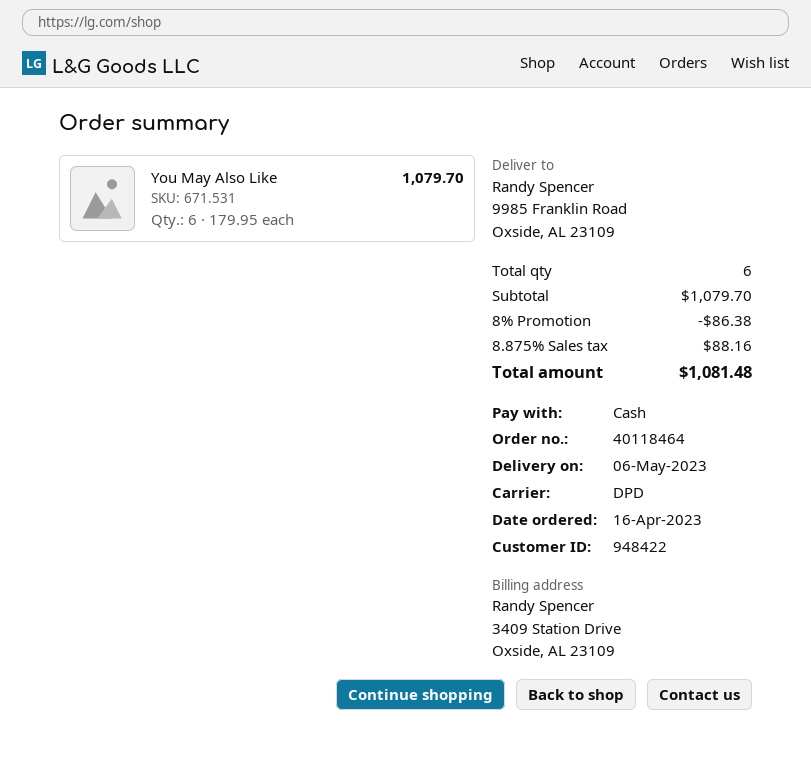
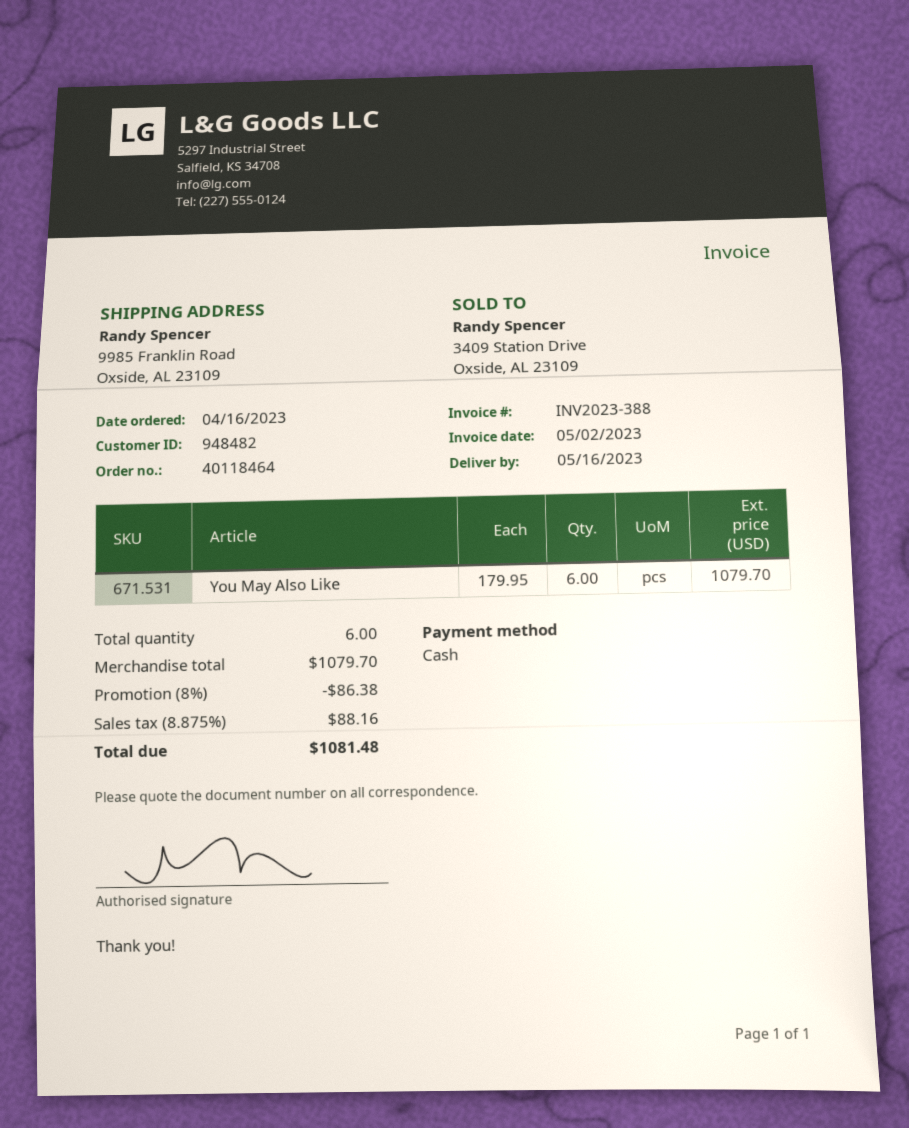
delivery date: 2023-05-06 -> 2023-05-16
customer number: 948422 -> 948482

